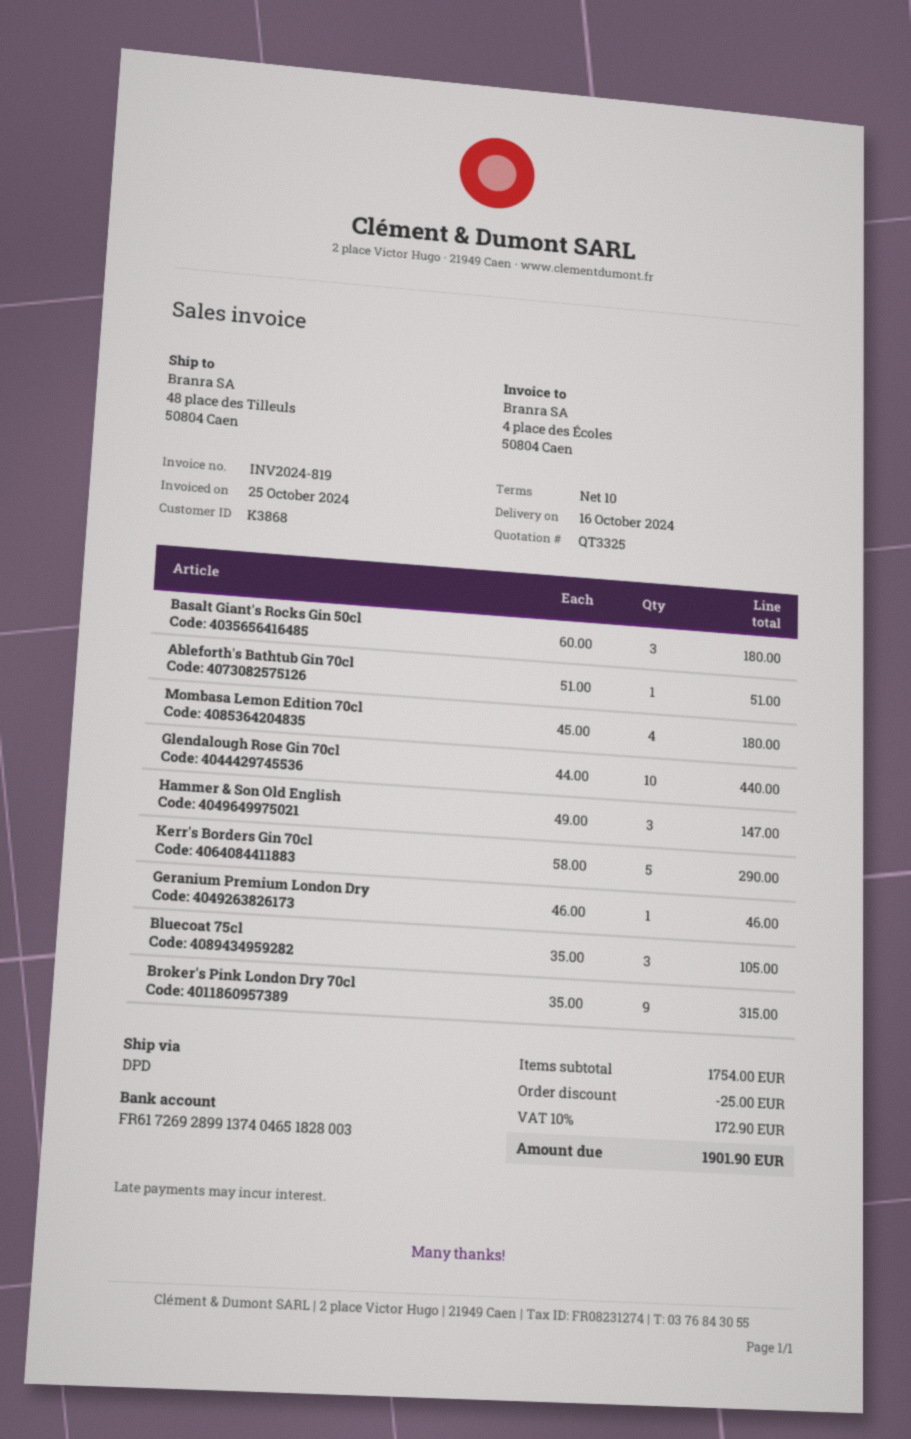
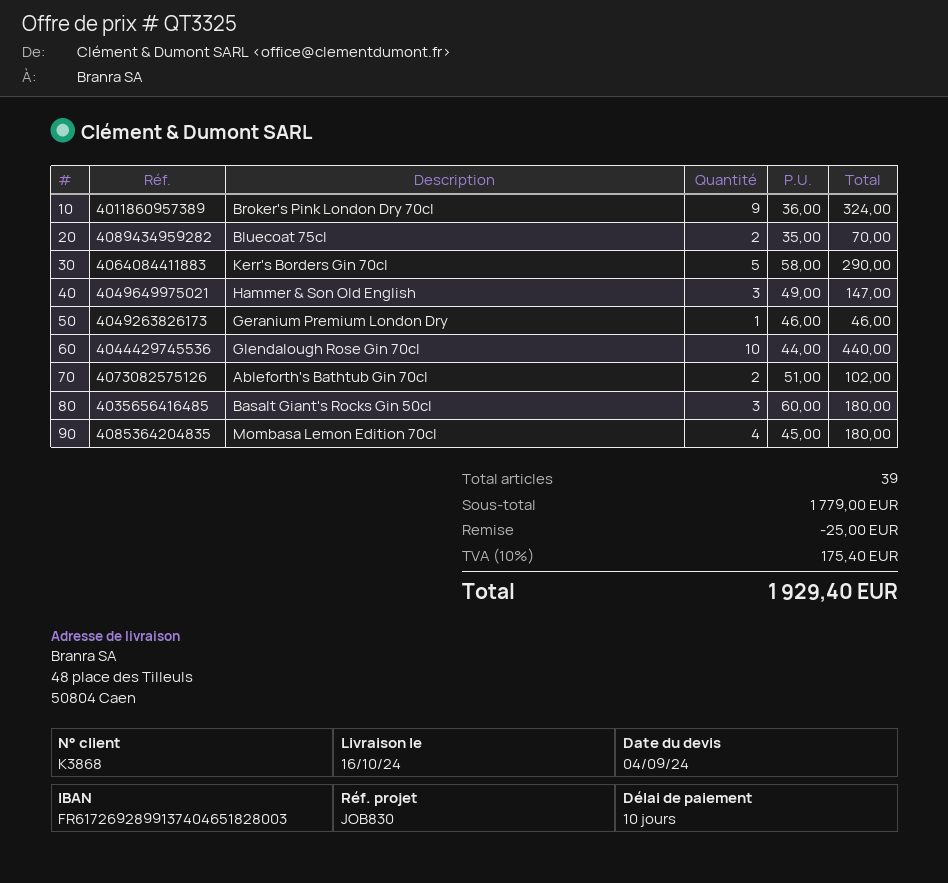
Ableforth's Bathtub Gin 70cl: 1 x 51.00 = 51.00 -> 2 x 51.00 = 102.00
Bluecoat 75cl: 3 x 35.00 = 105.00 -> 2 x 35.00 = 70.00
Broker's Pink London Dry 70cl: 9 x 35.00 = 315.00 -> 9 x 36.00 = 324.00
subtotal: 1754.00 -> 1779.00
tax: 10% = 172.90 -> 10% = 175.40
total: 1901.90 -> 1929.40

